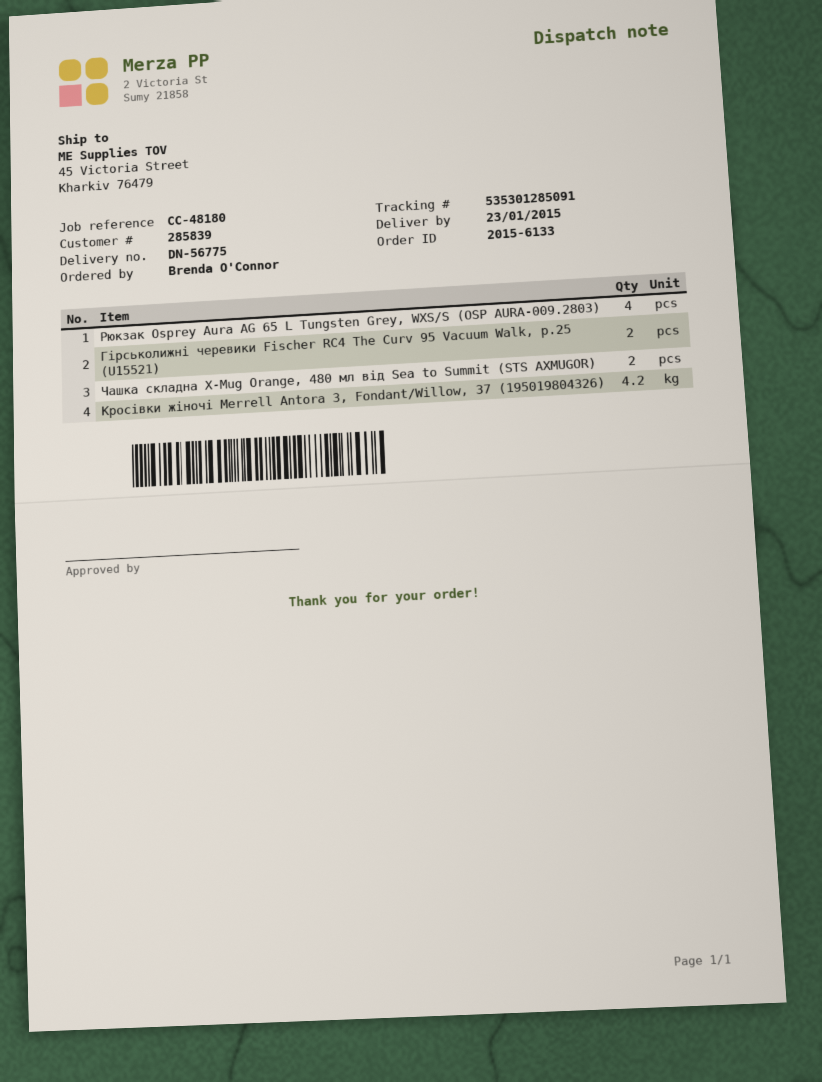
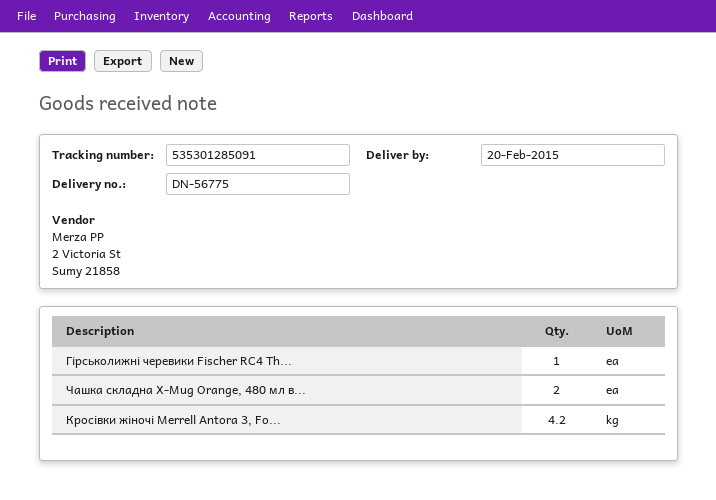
delivery date: 2015-01-23 -> 2015-02-20
Рюкзак Osprey Aura AG 65 L Tungsten Grey, WXS/S (OSP AURA-009.2803): 4 -> none
Гірськолижні черевики Fischer RC4 The Curv 95 Vacuum Walk, р.25 (U15521): 2 -> 1

